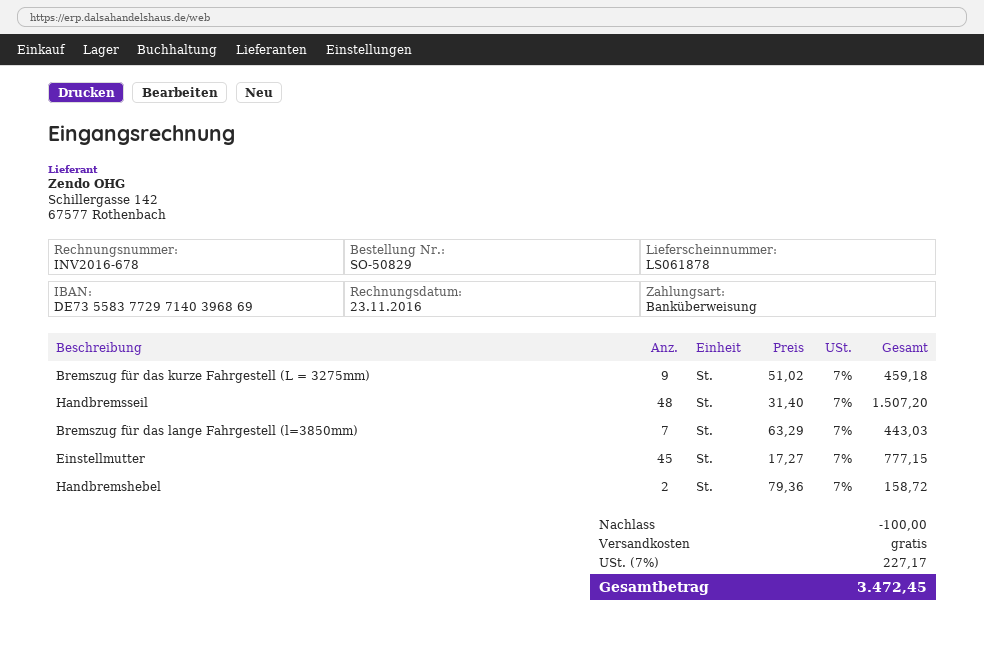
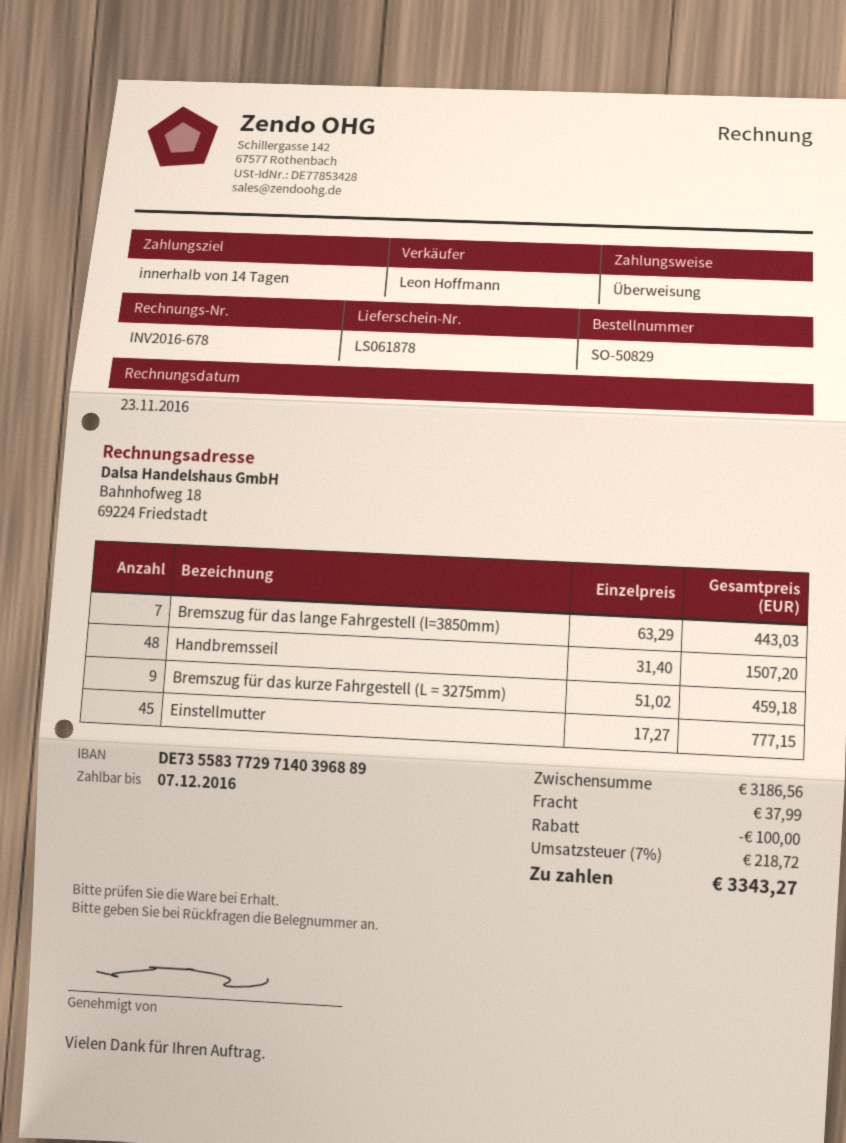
bank account: DE73558377297140396869 -> DE73558377297140396889
Handbremshebel: 2 x 79.36 = 158.72 -> none
shipping: 0.00 -> 37.99
tax: 7% = 227.17 -> 7% = 218.72
total: 3472.45 -> 3343.27

